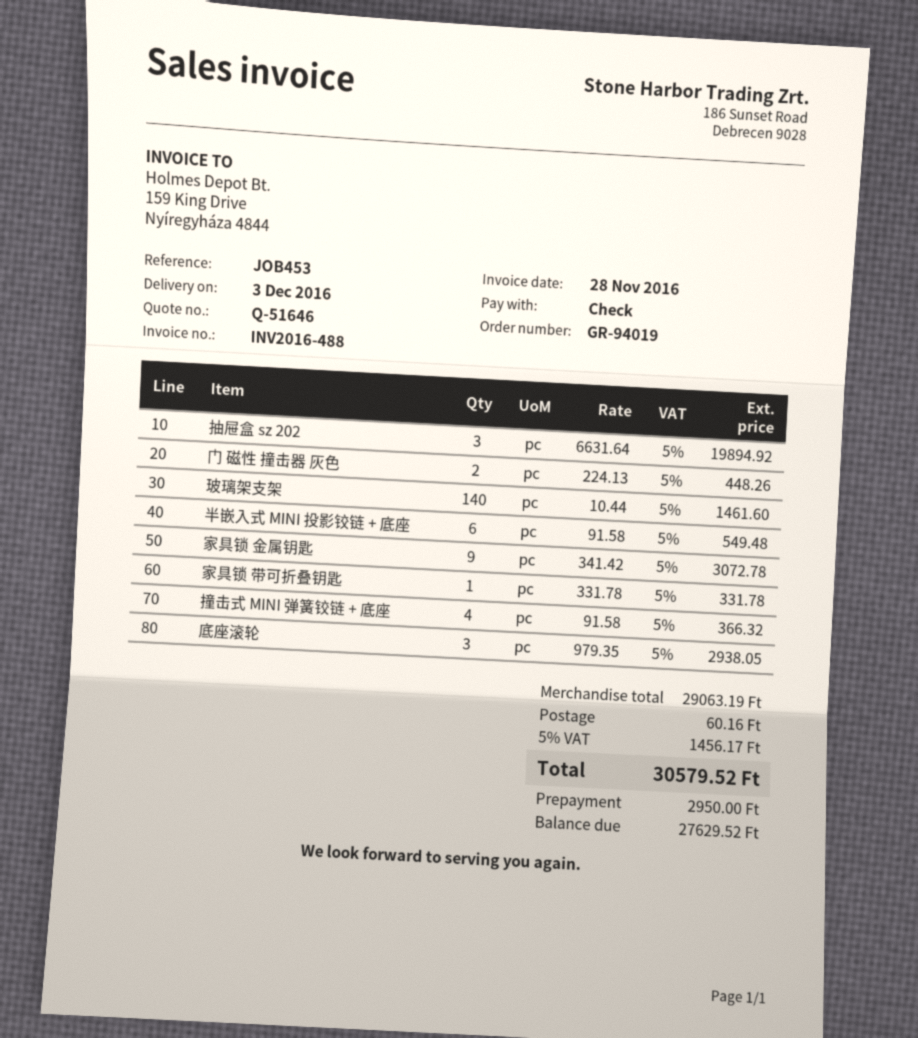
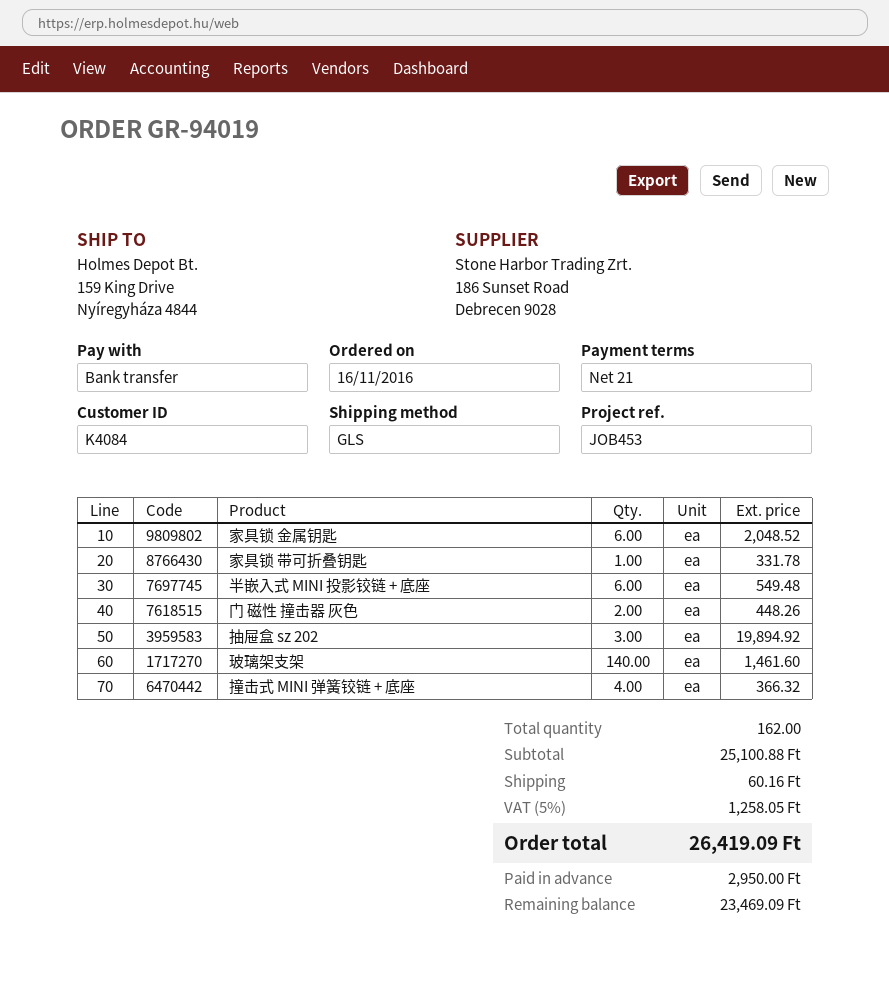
payment method: cheque -> bank transfer
家具锁 金属钥匙: 9 for 3072.78 -> 6 for 2048.52
底座滚轮: 3 for 2938.05 -> none
subtotal: 29063.19 -> 25100.88
tax: 5% = 1456.17 -> 5% = 1258.05
total: 30579.52 -> 26419.09
balance: 27629.52 -> 23469.09

